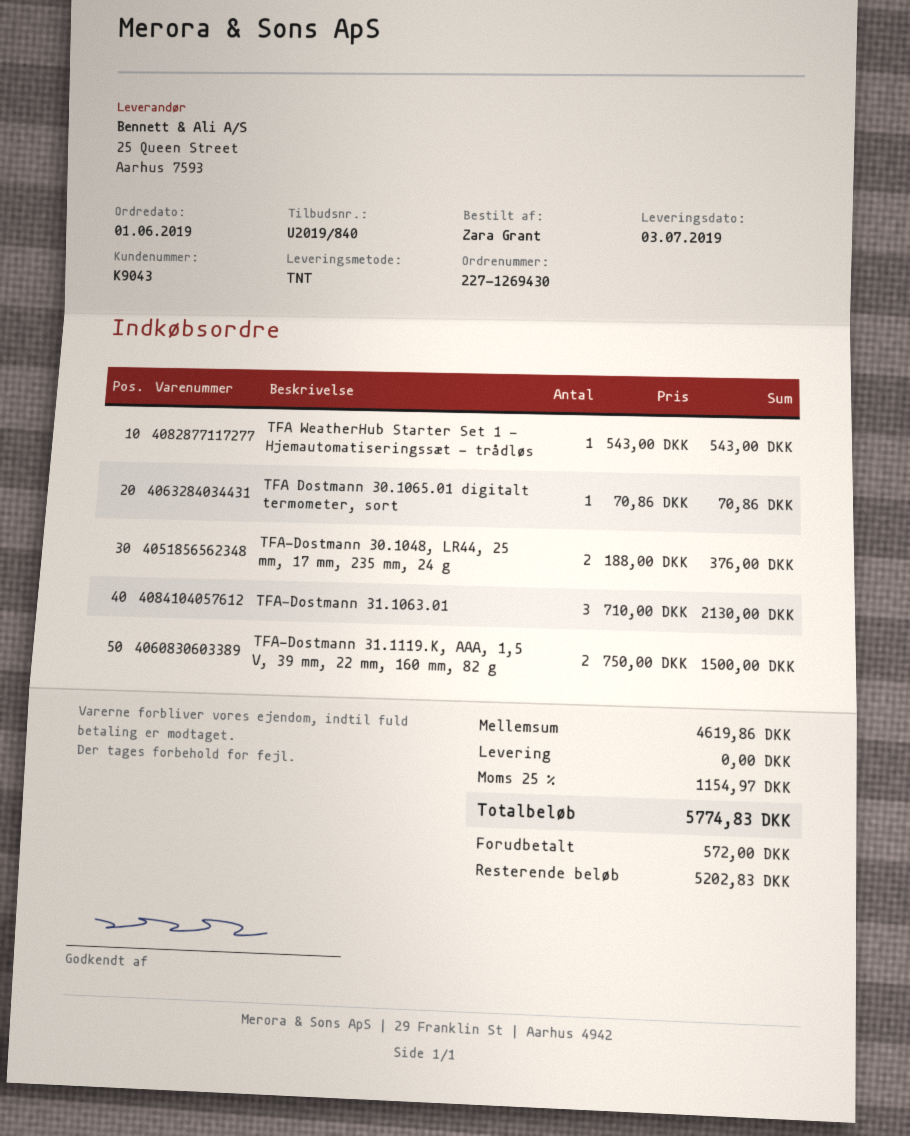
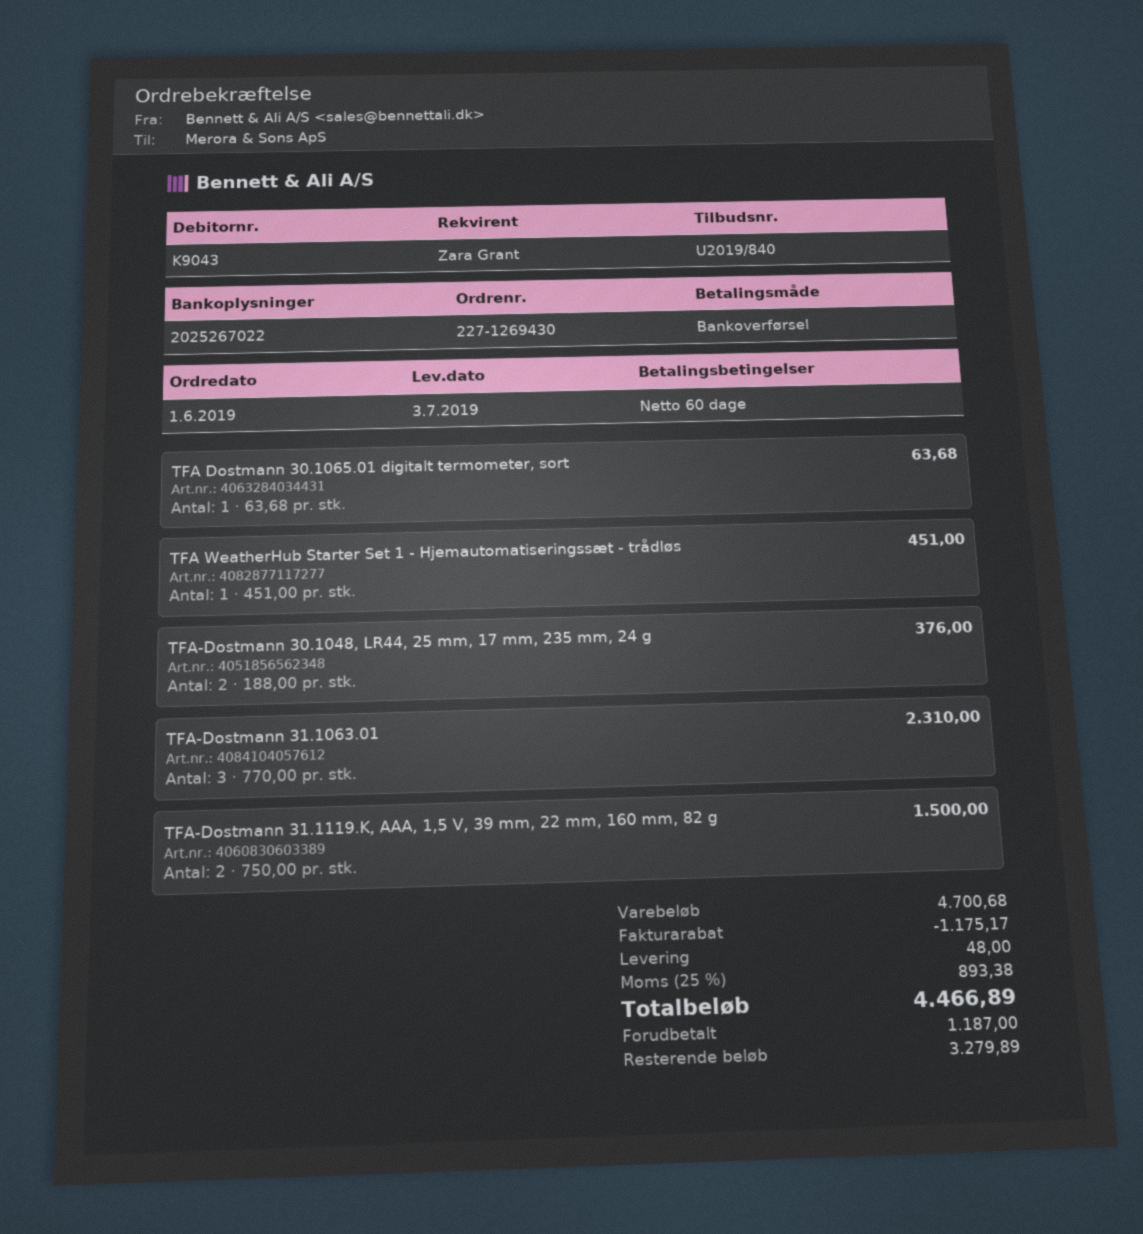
TFA WeatherHub Starter Set 1 - Hjemautomatiseringssæt - trådløs: 1 x 543.00 = 543.00 -> 1 x 451.00 = 451.00
TFA Dostmann 30.1065.01 digitalt termometer, sort: 1 x 70.86 = 70.86 -> 1 x 63.68 = 63.68
TFA-Dostmann 31.1063.01: 3 x 710.00 = 2130.00 -> 3 x 770.00 = 2310.00
subtotal: 4619.86 -> 4700.68
discount: none -> 1175.17
shipping: 0.00 -> 48.00
tax: 25% = 1154.97 -> 25% = 893.38
total: 5774.83 -> 4466.89
deposit: 572.00 -> 1187.00
balance: 5202.83 -> 3279.89

